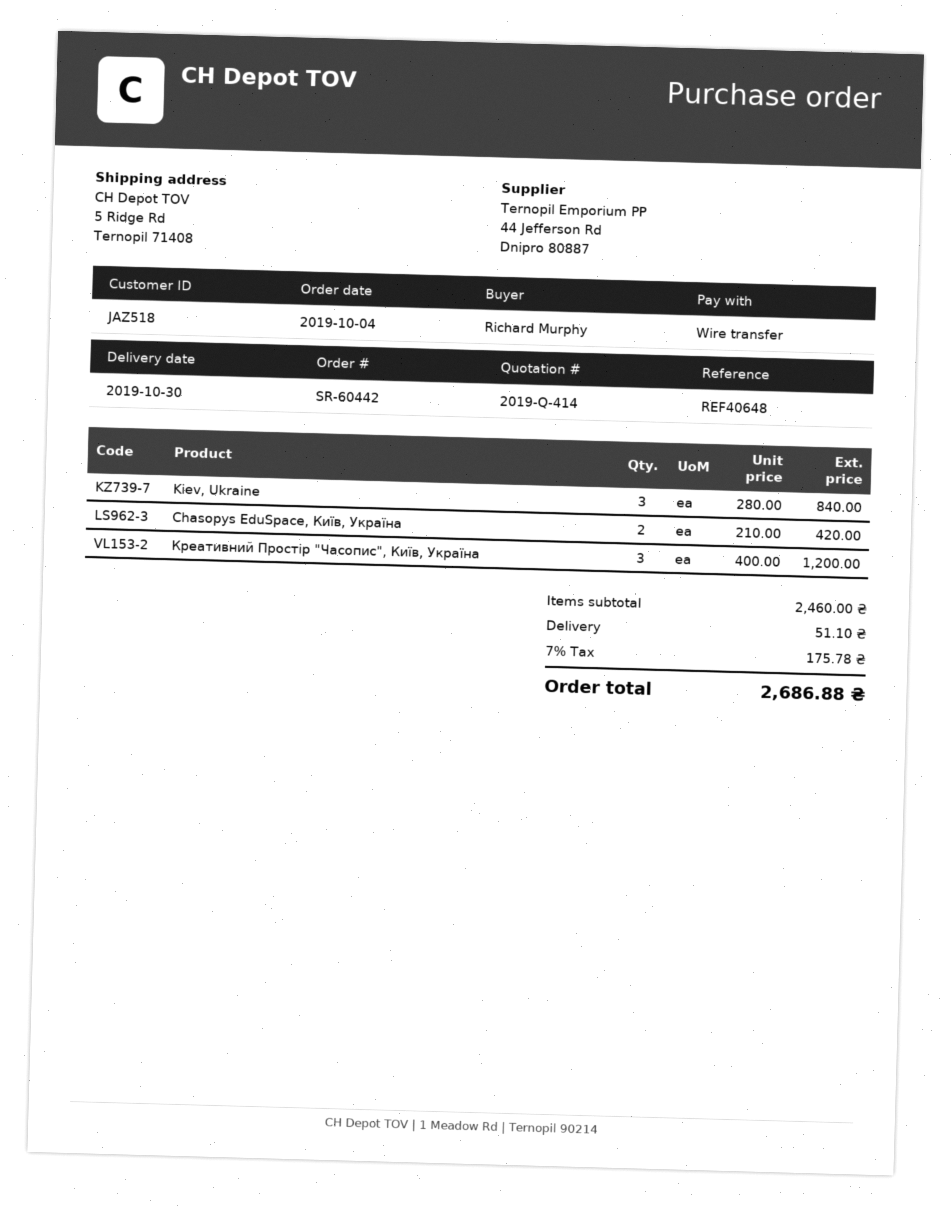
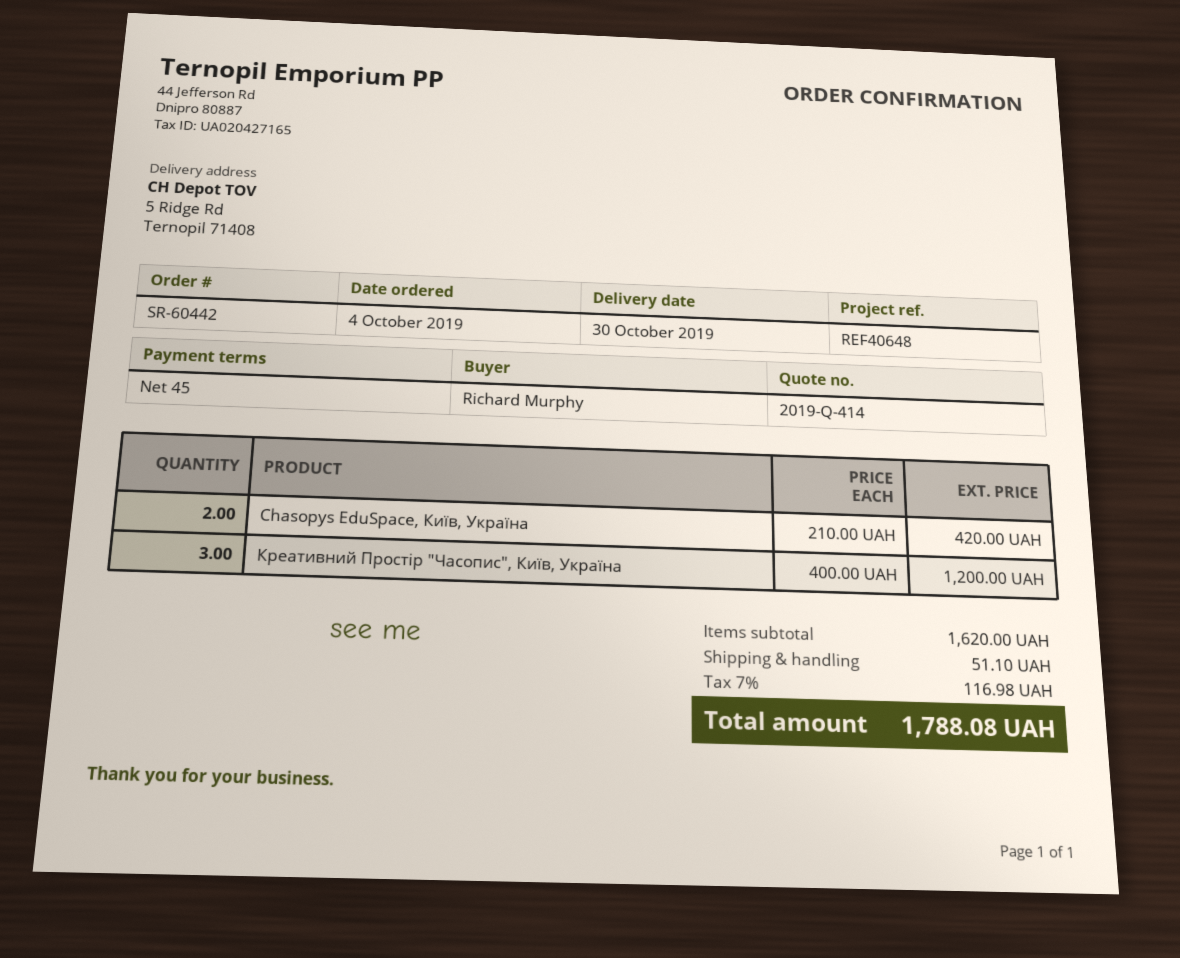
Kiev, Ukraine: 3 x 280.00 = 840.00 -> none
subtotal: 2460.00 -> 1620.00
tax: 7% = 175.78 -> 7% = 116.98
total: 2686.88 -> 1788.08

